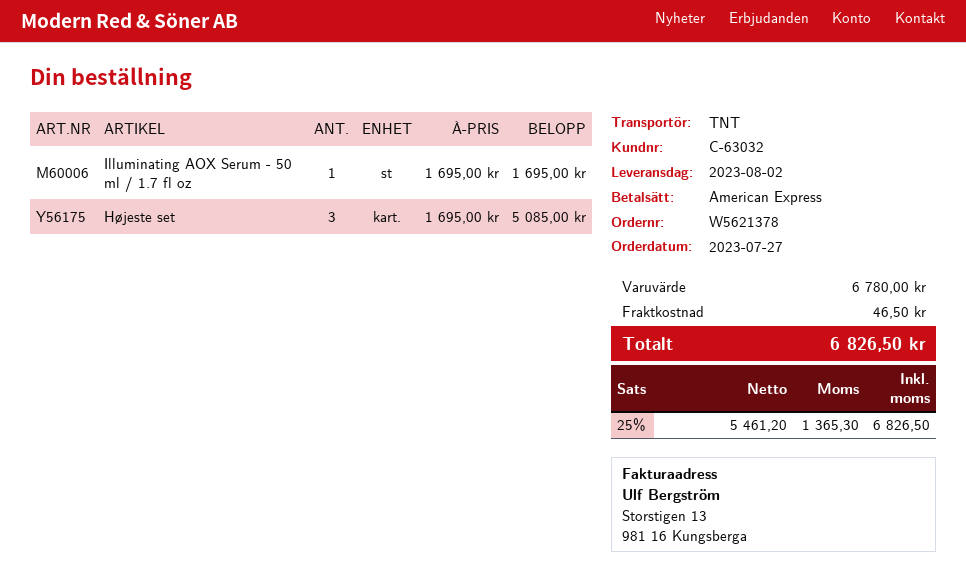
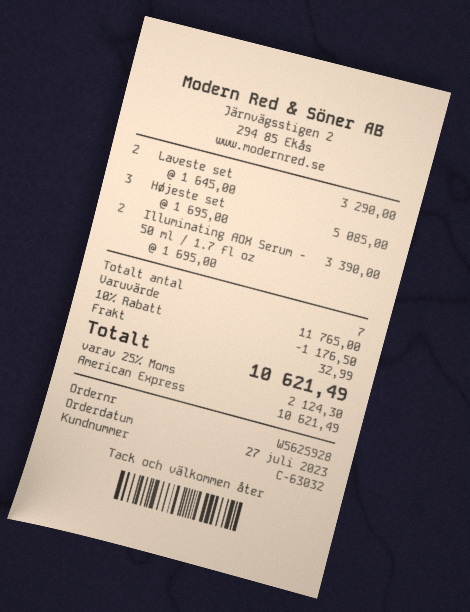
order number: W5621378 -> W5625928
Illuminating AOX Serum - 50 ml / 1.7 fl oz: 1 x 1695.00 = 1695.00 -> 2 x 1695.00 = 3390.00
Laveste set: none -> 2 x 1645.00 = 3290.00
subtotal: 6780.00 -> 11765.00
discount: none -> 10% = 1176.50
shipping: 46.50 -> 32.99
tax: 25% = 1365.30 -> 25% = 2124.30
total: 6826.50 -> 10621.49

